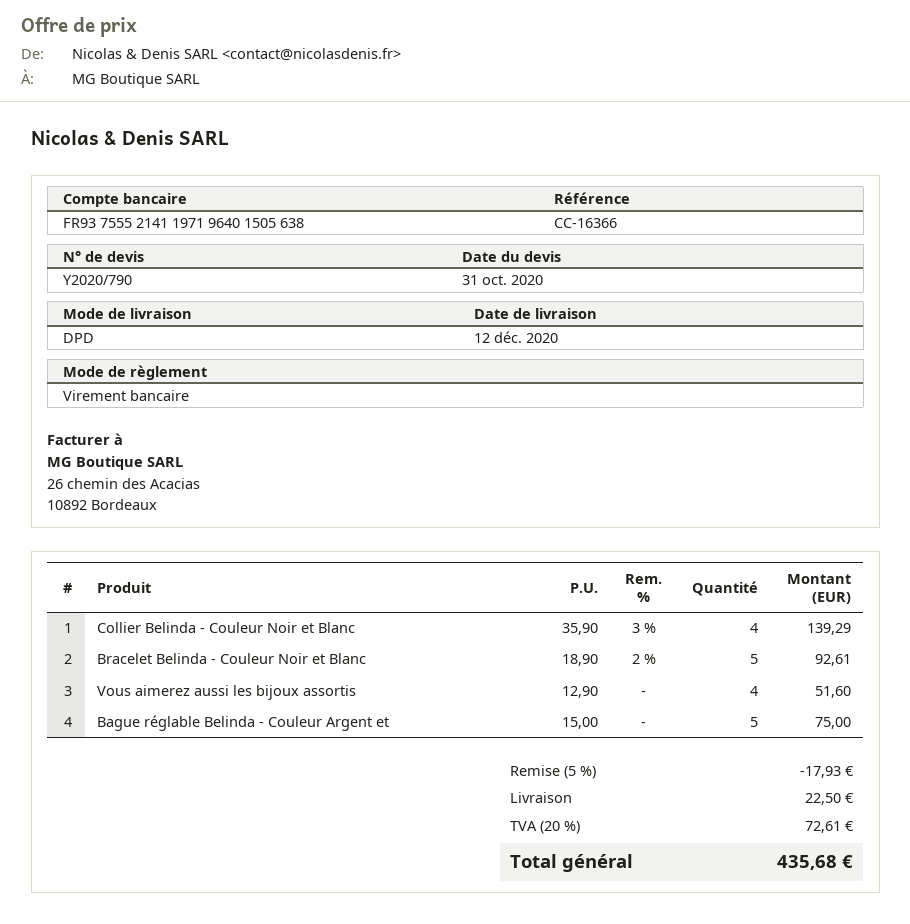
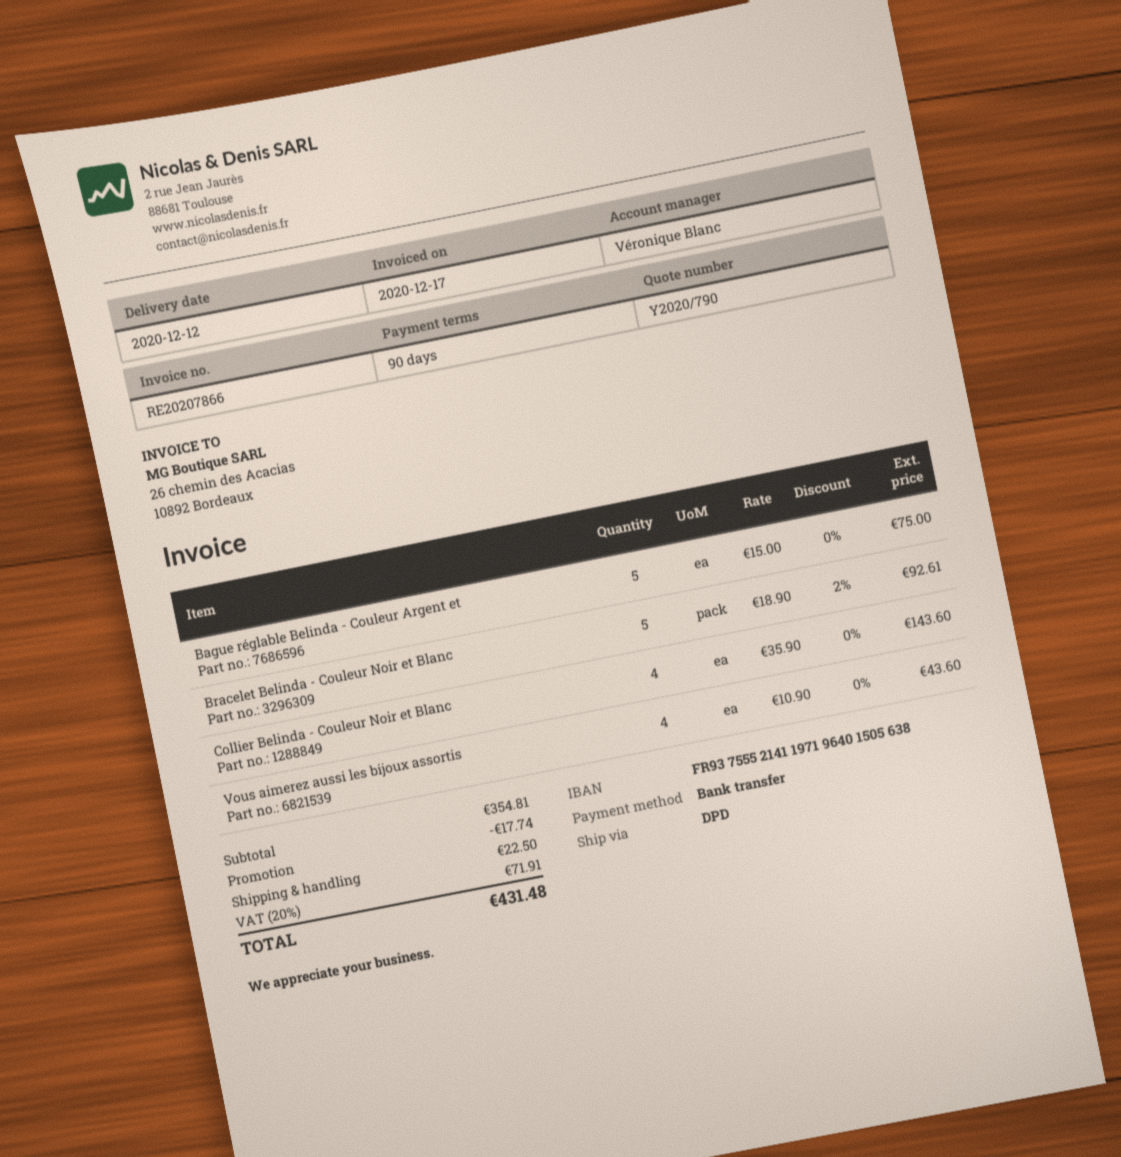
Collier Belinda - Couleur Noir et Blanc: 4 x 35.90 - 3% = 139.29 -> 4 x 35.90 = 143.60
Vous aimerez aussi les bijoux assortis: 4 x 12.90 = 51.60 -> 4 x 10.90 = 43.60
discount: 17.93 -> 17.74
tax: 20% = 72.61 -> 20% = 71.91
total: 435.68 -> 431.48

